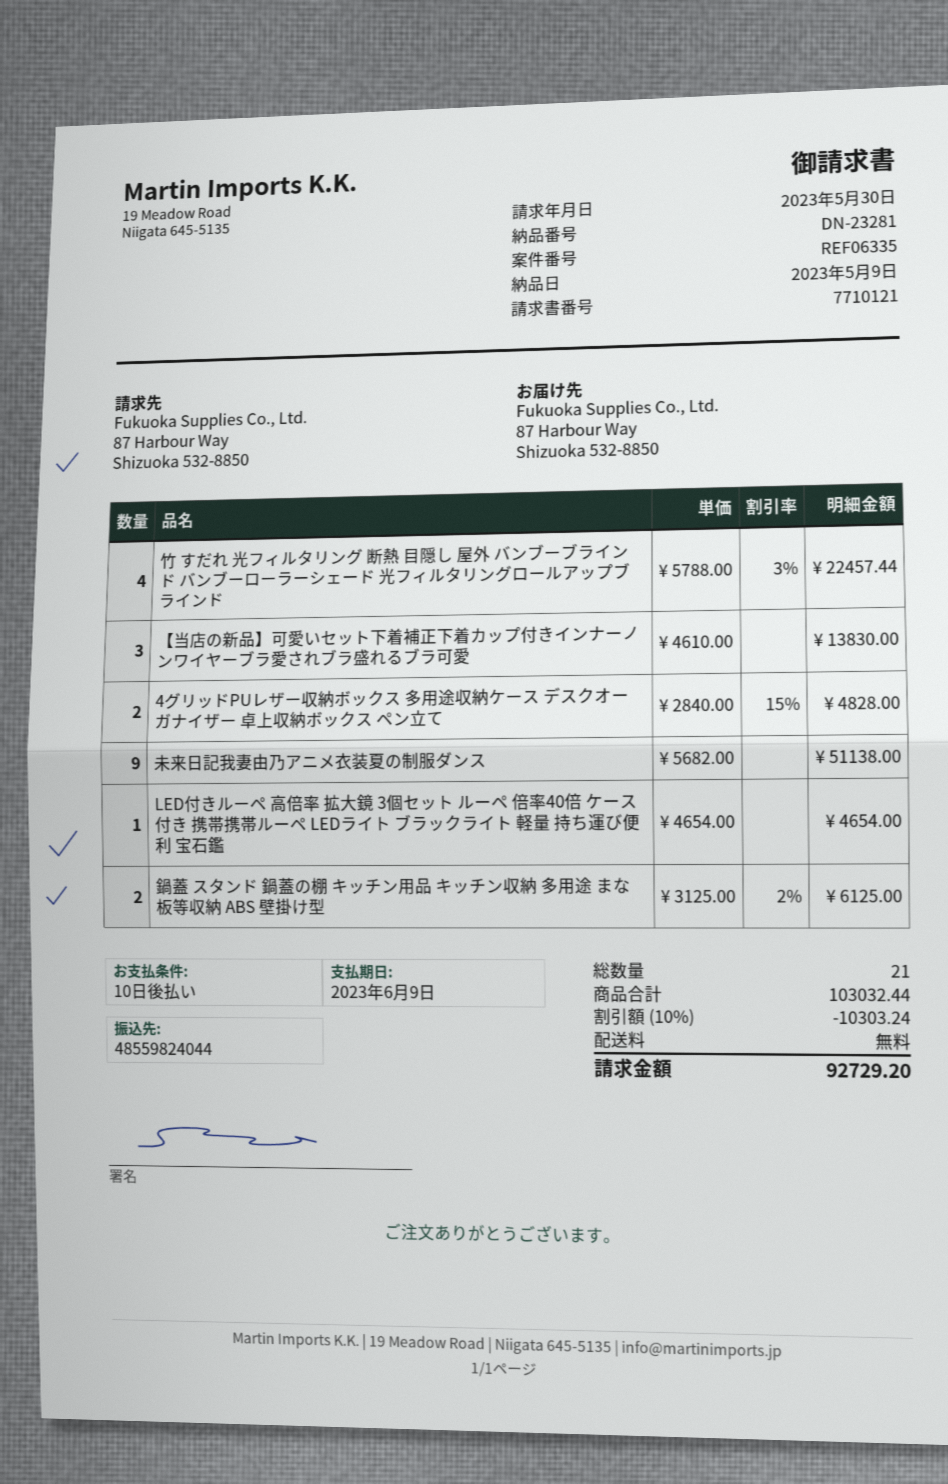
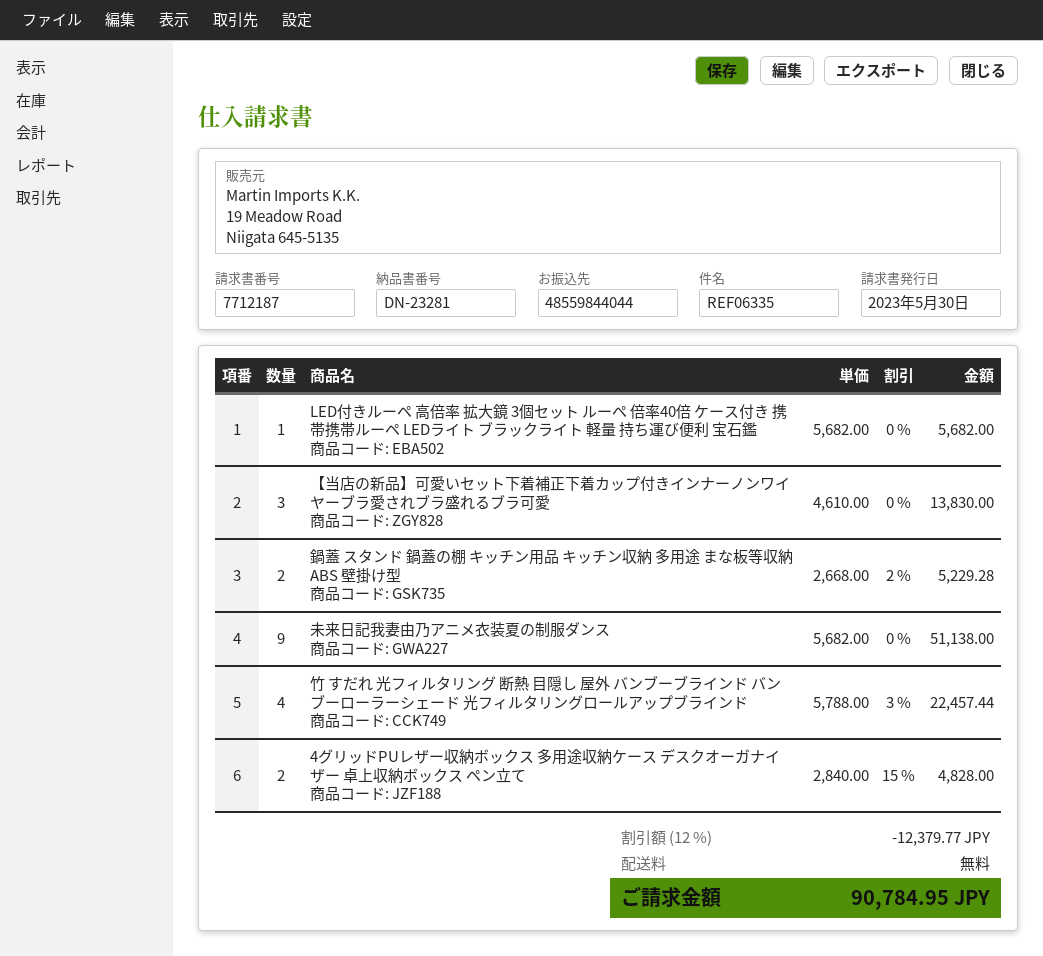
invoice number: 7710121 -> 7712187
bank account: 48559824044 -> 48559844044
LED付きルーペ 高倍率 拡大鏡 3個セット ルーペ 倍率40倍 ケース付き 携帯携帯ルーペ LEDライト ブラックライト 軽量 持ち運び便利 宝石鑑: 1 x 4654.00 = 4654.00 -> 1 x 5682.00 = 5682.00
鍋蓋 スタンド 鍋蓋の棚 キッチン用品 キッチン収納 多用途 まな板等収納 ABS 壁掛け型: 2 x 3125.00 - 2% = 6125.00 -> 2 x 2668.00 - 2% = 5229.28
discount: 10% = 10303.24 -> 12% = 12379.77
total: 92729.20 -> 90784.95

